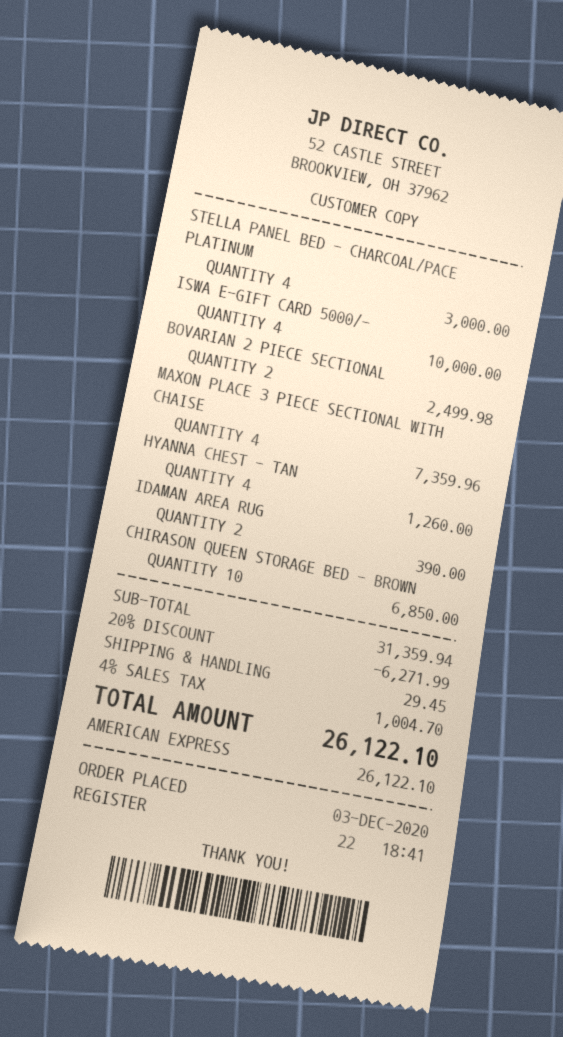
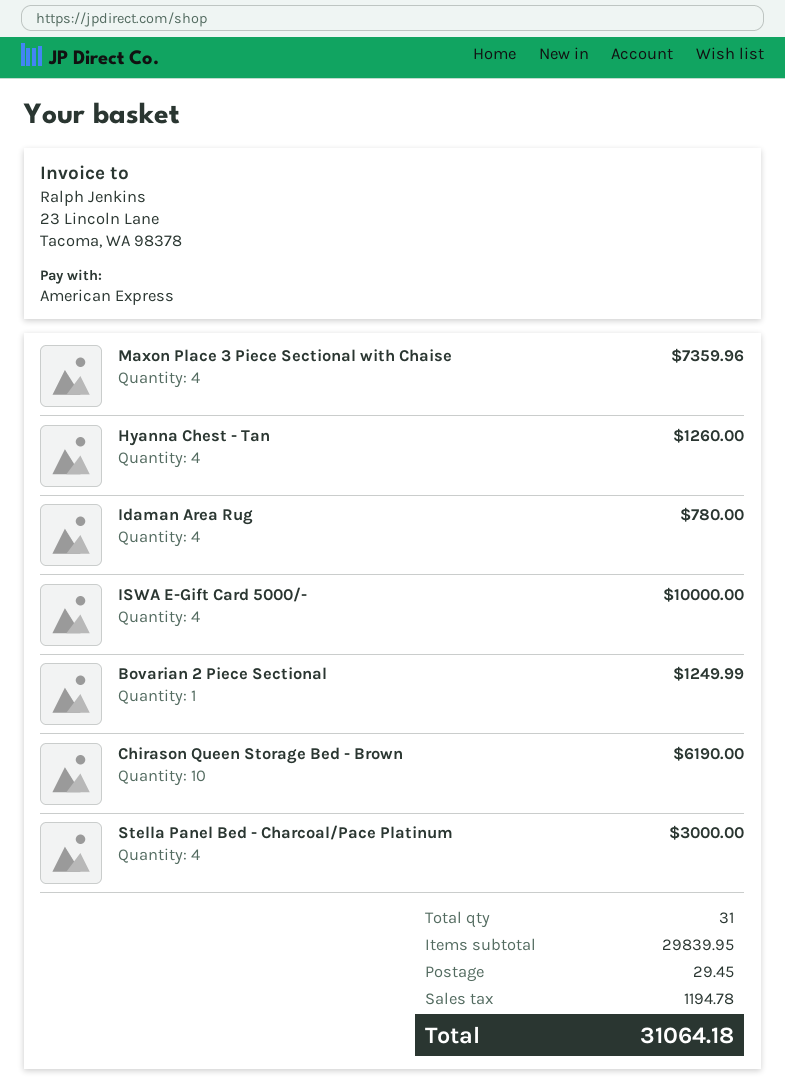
BOVARIAN 2 PIECE SECTIONAL: 2 for 2499.98 -> 1 for 1249.99
IDAMAN AREA RUG: 2 for 390.00 -> 4 for 780.00
CHIRASON QUEEN STORAGE BED - BROWN: 10 for 6850.00 -> 10 for 6190.00
subtotal: 31359.94 -> 29839.95
discount: 20% = 6271.99 -> none
tax: 1004.70 -> 1194.78
total: 26122.10 -> 31064.18

